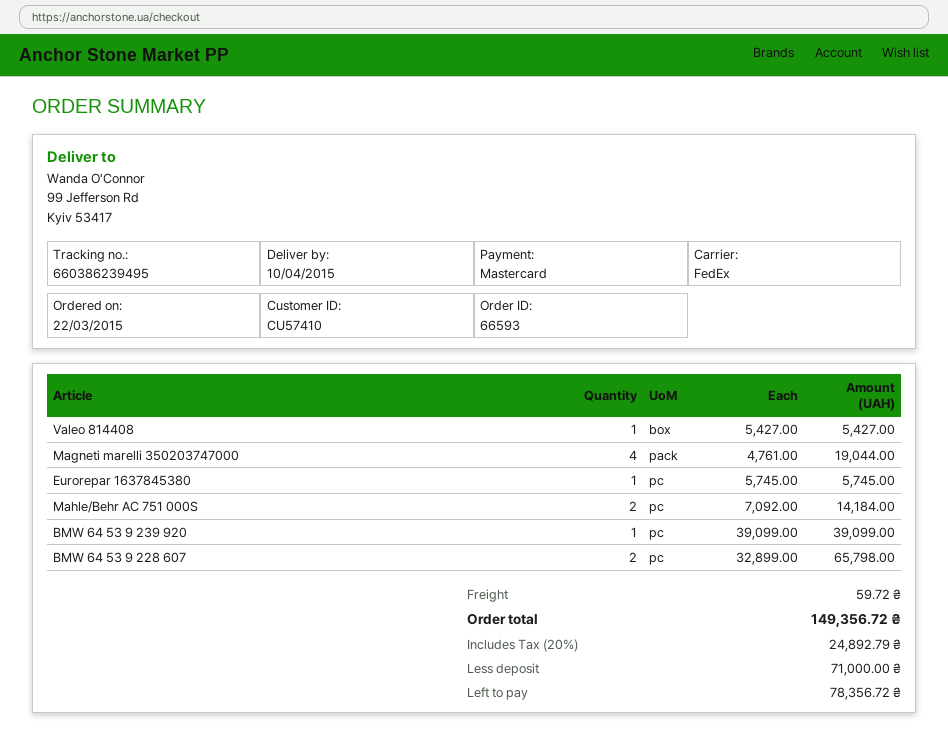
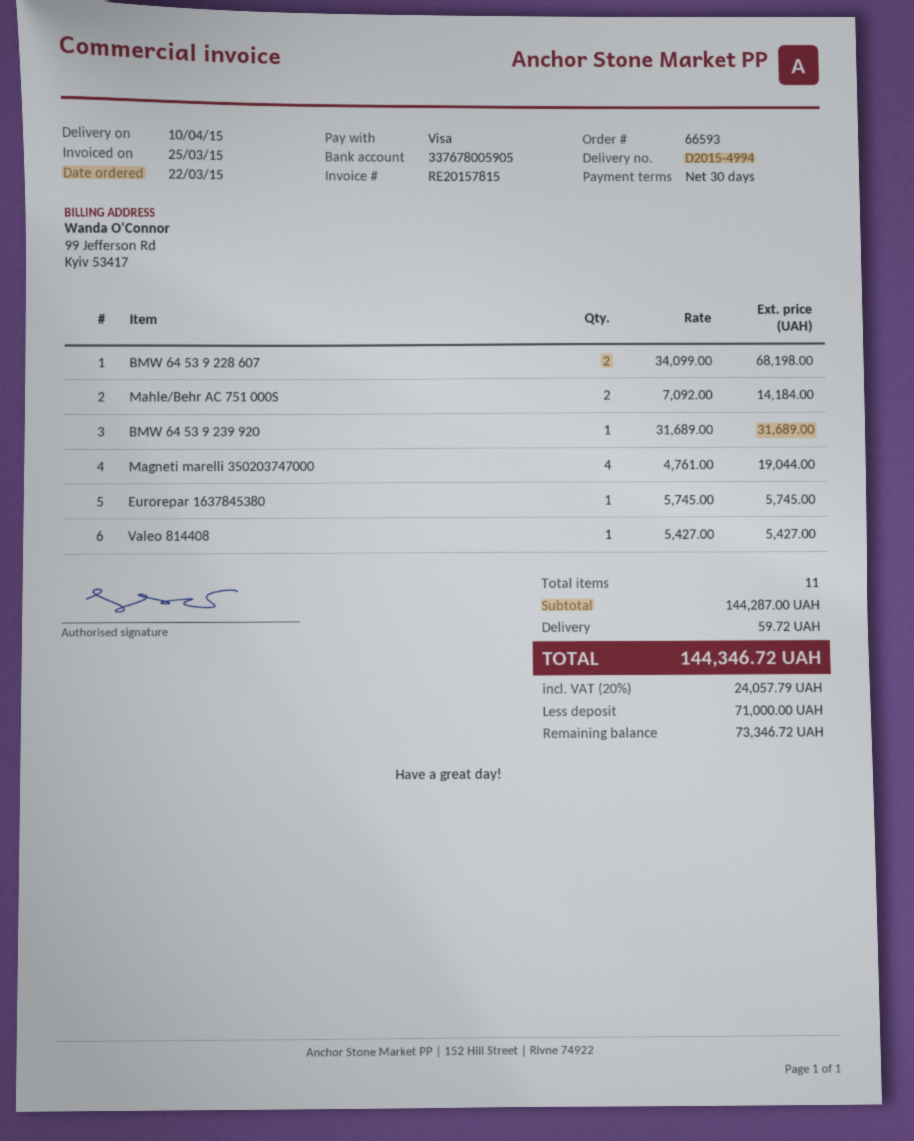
payment method: Mastercard -> Visa
BMW 64 53 9 239 920: 1 x 39099.00 = 39099.00 -> 1 x 31689.00 = 31689.00
BMW 64 53 9 228 607: 2 x 32899.00 = 65798.00 -> 2 x 34099.00 = 68198.00
tax: 20% = 24892.79 -> 20% = 24057.79
total: 149356.72 -> 144346.72
balance: 78356.72 -> 73346.72

